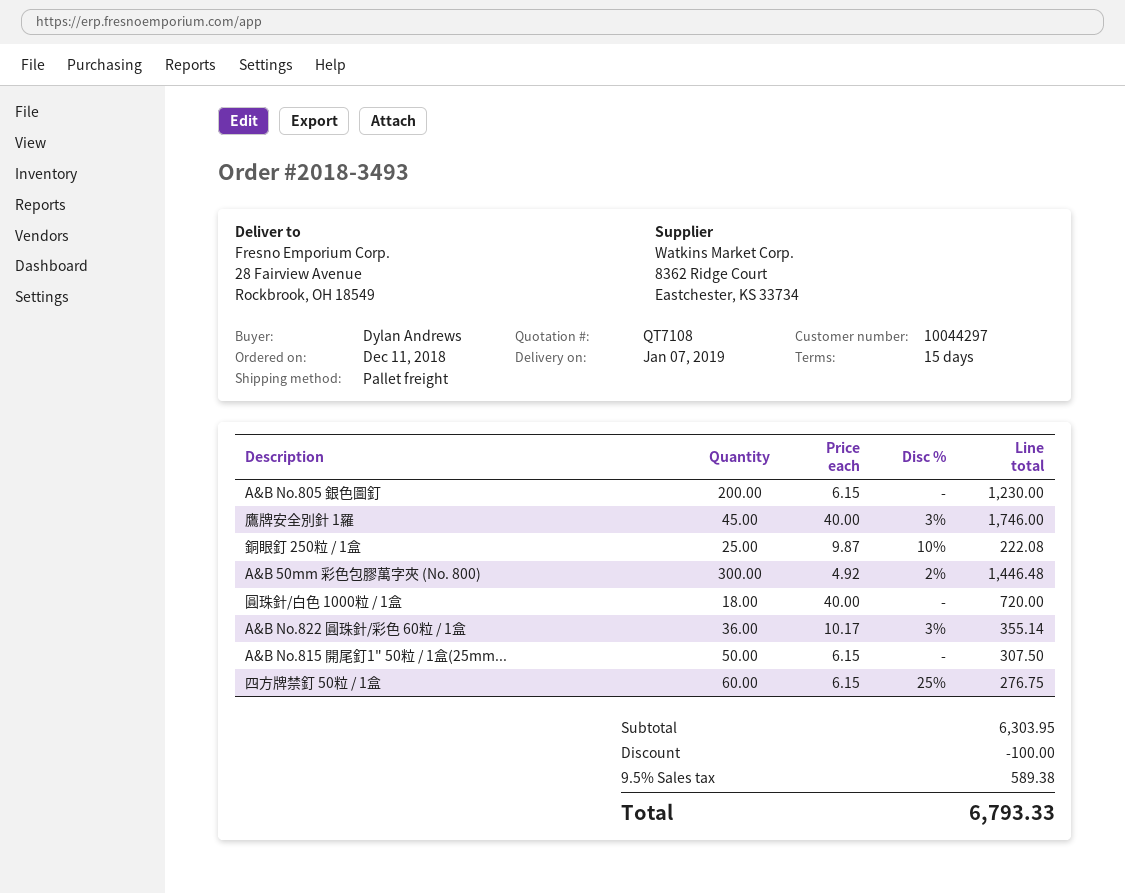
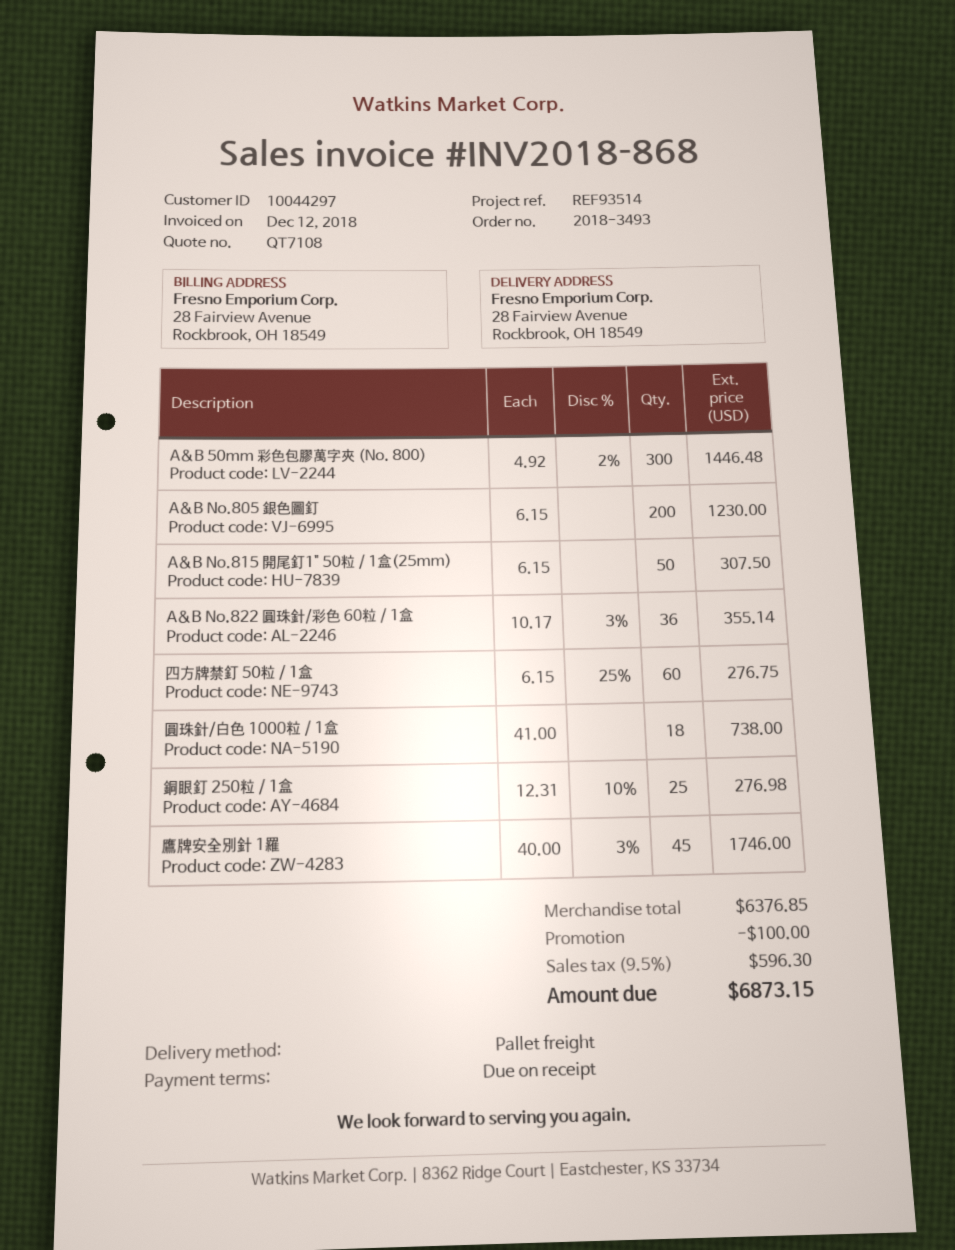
payment terms: 15 days -> on receipt
銅眼釘 250粒 / 1盒: 25 x 9.87 - 10% = 222.08 -> 25 x 12.31 - 10% = 276.98
圓珠針/白色 1000粒 / 1盒: 18 x 40.00 = 720.00 -> 18 x 41.00 = 738.00
subtotal: 6303.95 -> 6376.85
tax: 9.5% = 589.38 -> 9.5% = 596.30
total: 6793.33 -> 6873.15

